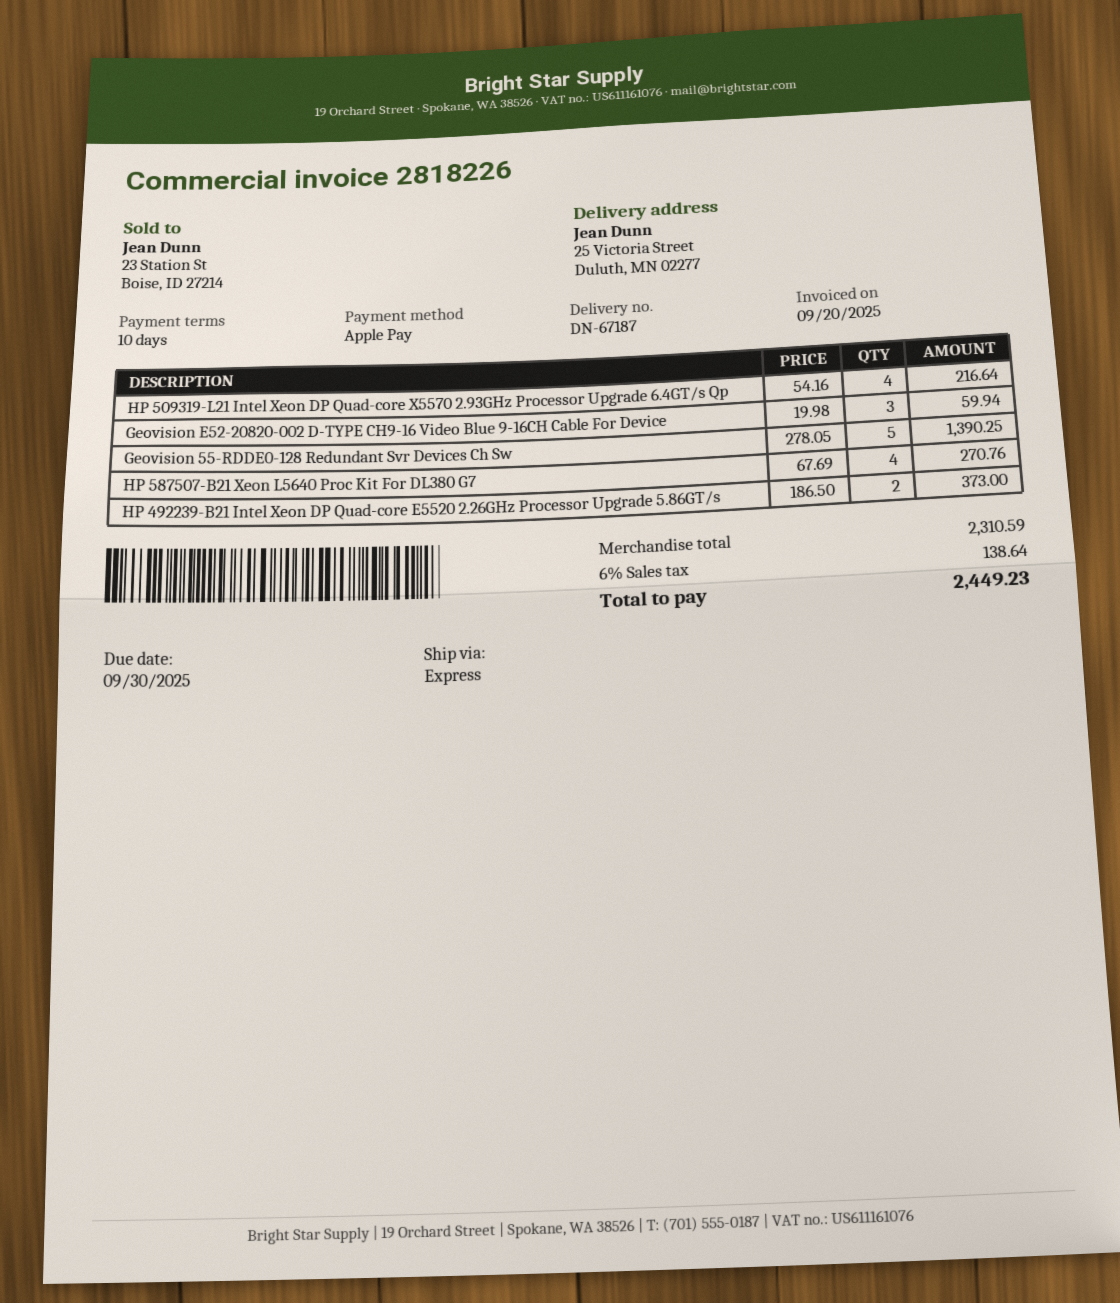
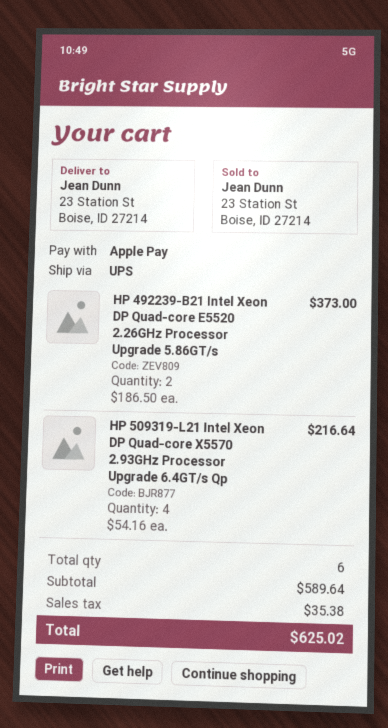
shipping method: express -> UPS
ship to: 25 Victoria Street, Duluth, MN 02277 -> 23 Station St, Boise, ID 27214
Geovision E52-20820-002 D-TYPE CH9-16 Video Blue 9-16CH Cable For Device: 3 x 19.98 = 59.94 -> none
Geovision 55-RDDE0-128 Redundant Svr Devices Ch Sw: 5 x 278.05 = 1390.25 -> none
HP 587507-B21 Xeon L5640 Proc Kit For DL380 G7: 4 x 67.69 = 270.76 -> none
subtotal: 2310.59 -> 589.64
tax: 138.64 -> 35.38
total: 2449.23 -> 625.02

